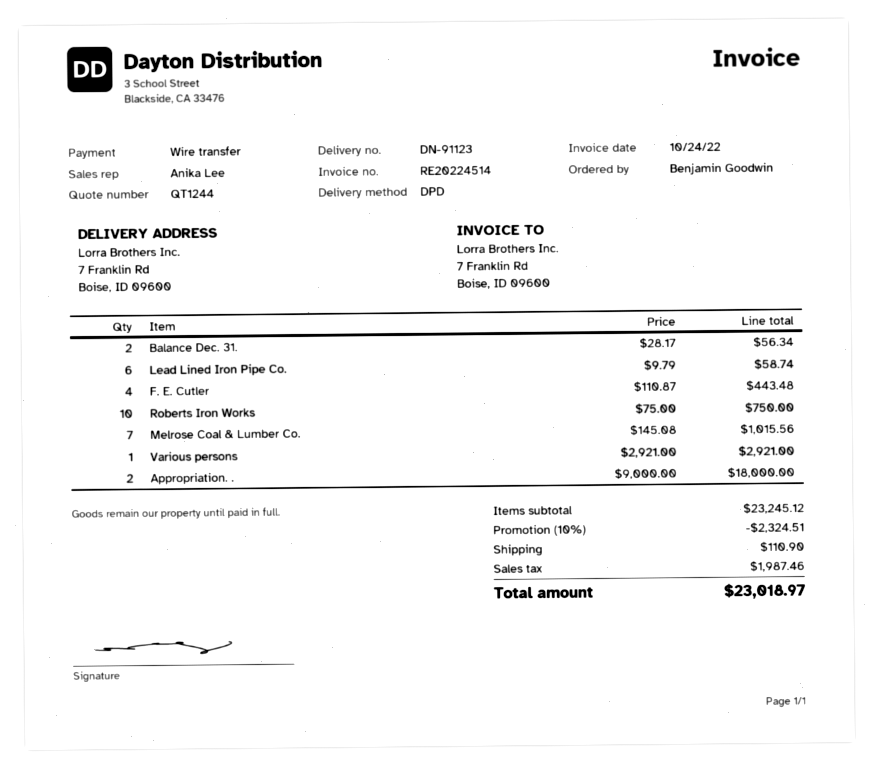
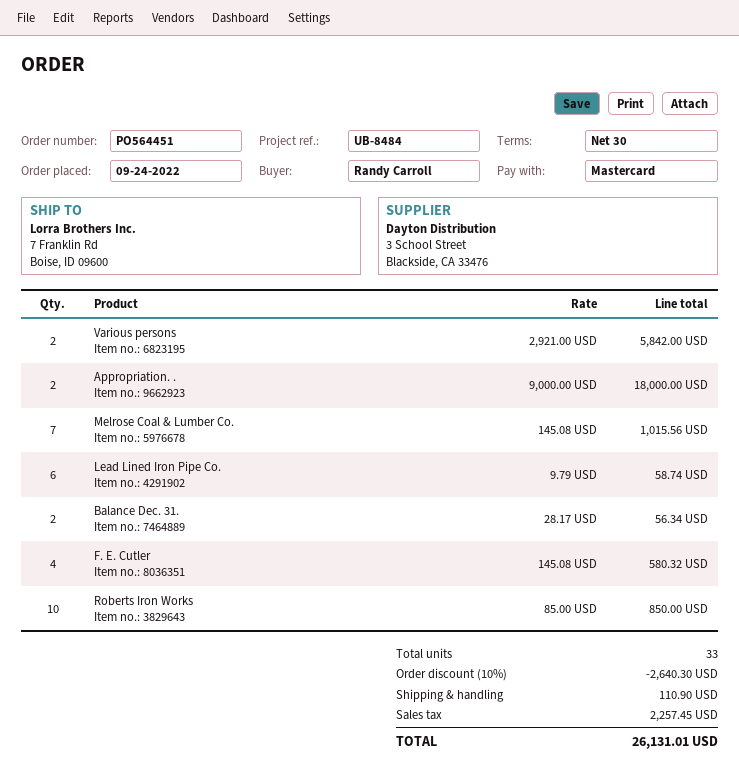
ordered by: Benjamin Goodwin -> Randy Carroll
payment method: bank transfer -> Mastercard
F. E. Cutler: 4 x 110.87 = 443.48 -> 4 x 145.08 = 580.32
Roberts Iron Works: 10 x 75.00 = 750.00 -> 10 x 85.00 = 850.00
Various persons: 1 x 2921.00 = 2921.00 -> 2 x 2921.00 = 5842.00
discount: 10% = 2324.51 -> 10% = 2640.30
tax: 1987.46 -> 2257.45
total: 23018.97 -> 26131.01

